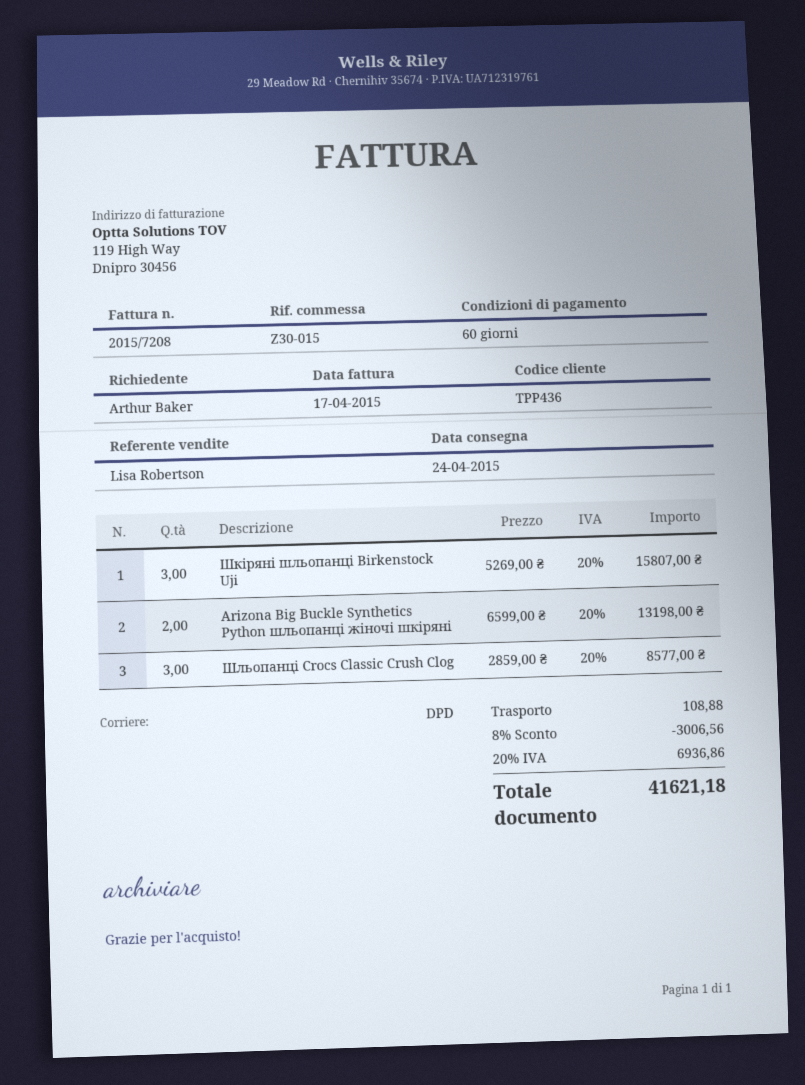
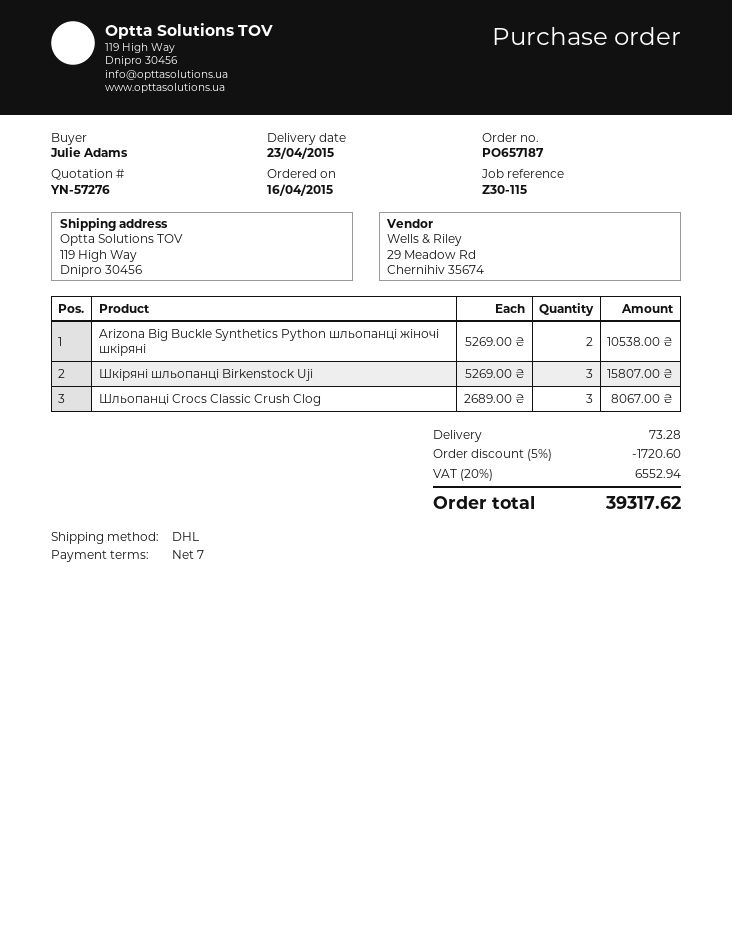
delivery date: 2015-04-24 -> 2015-04-23
payment terms: 60 days -> 7 days
reference: Z30-015 -> Z30-115
ordered by: Arthur Baker -> Julie Adams
shipping method: DPD -> DHL
Arizona Big Buckle Synthetics Python шльопанці жіночі шкіряні: 2 x 6599.00 = 13198.00 -> 2 x 5269.00 = 10538.00
Шльопанці Crocs Classic Crush Clog: 3 x 2859.00 = 8577.00 -> 3 x 2689.00 = 8067.00
discount: 8% = 3006.56 -> 5% = 1720.60
shipping: 108.88 -> 73.28
tax: 20% = 6936.86 -> 20% = 6552.94
total: 41621.18 -> 39317.62

